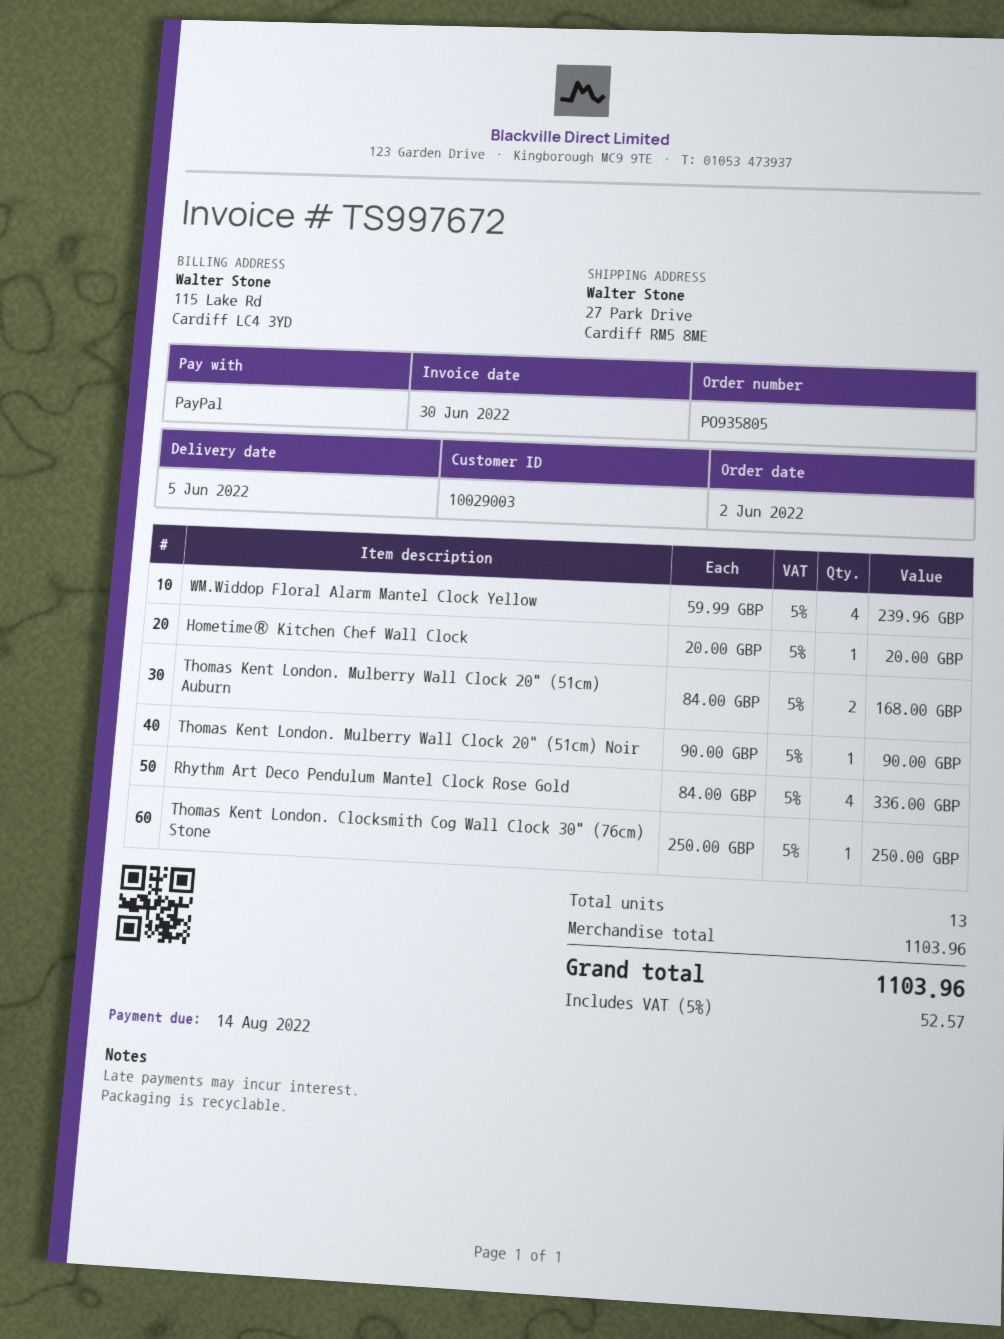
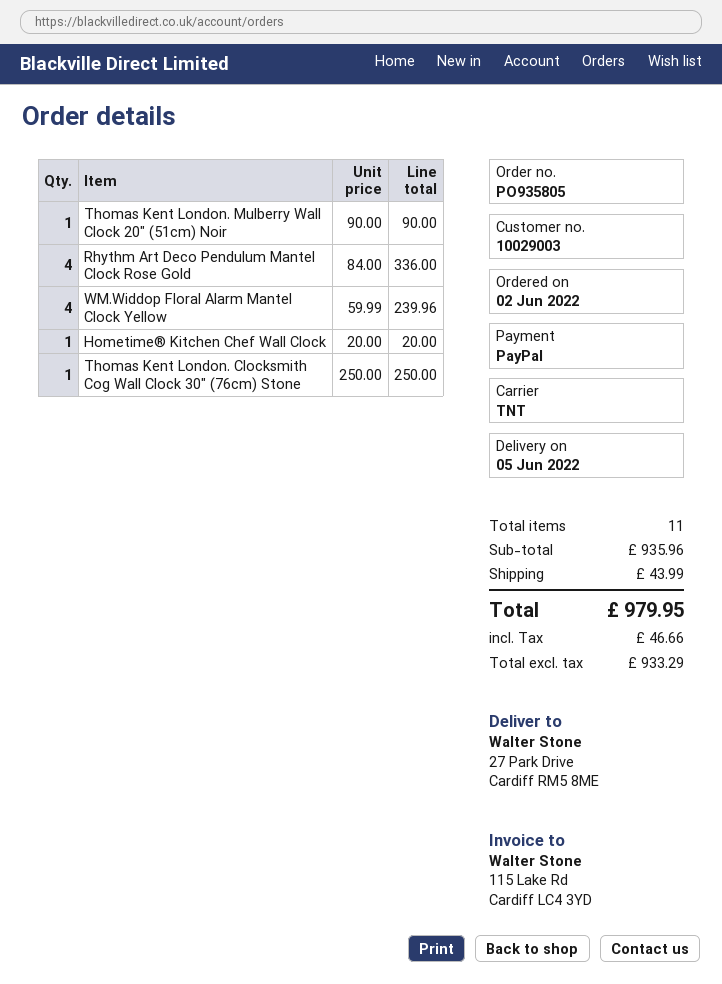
Thomas Kent London. Mulberry Wall Clock 20" (51cm) Auburn: 2 x 84.00 = 168.00 -> none
total quantity: 13 -> 11
subtotal: 1103.96 -> 935.96
shipping: none -> 43.99
tax: 52.57 -> 46.66
total: 1103.96 -> 979.95

